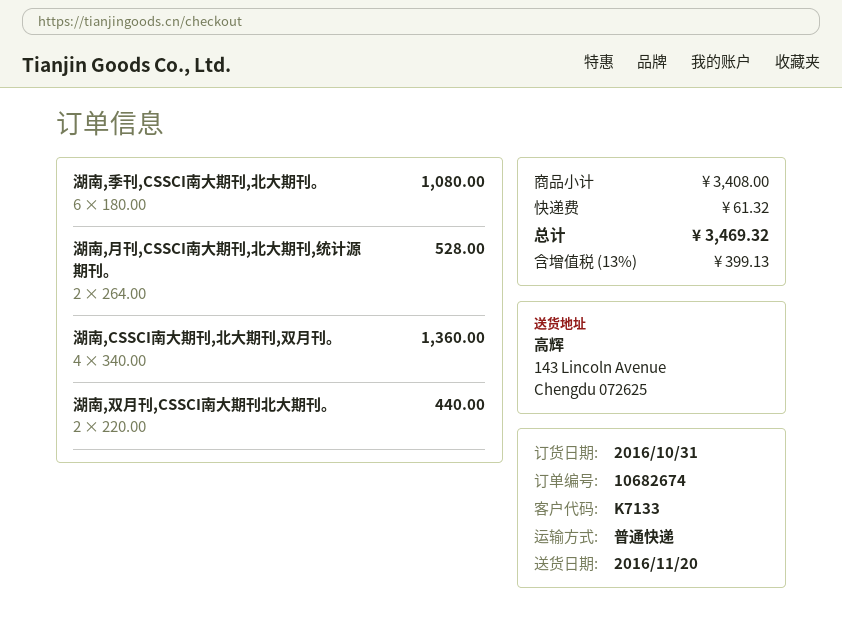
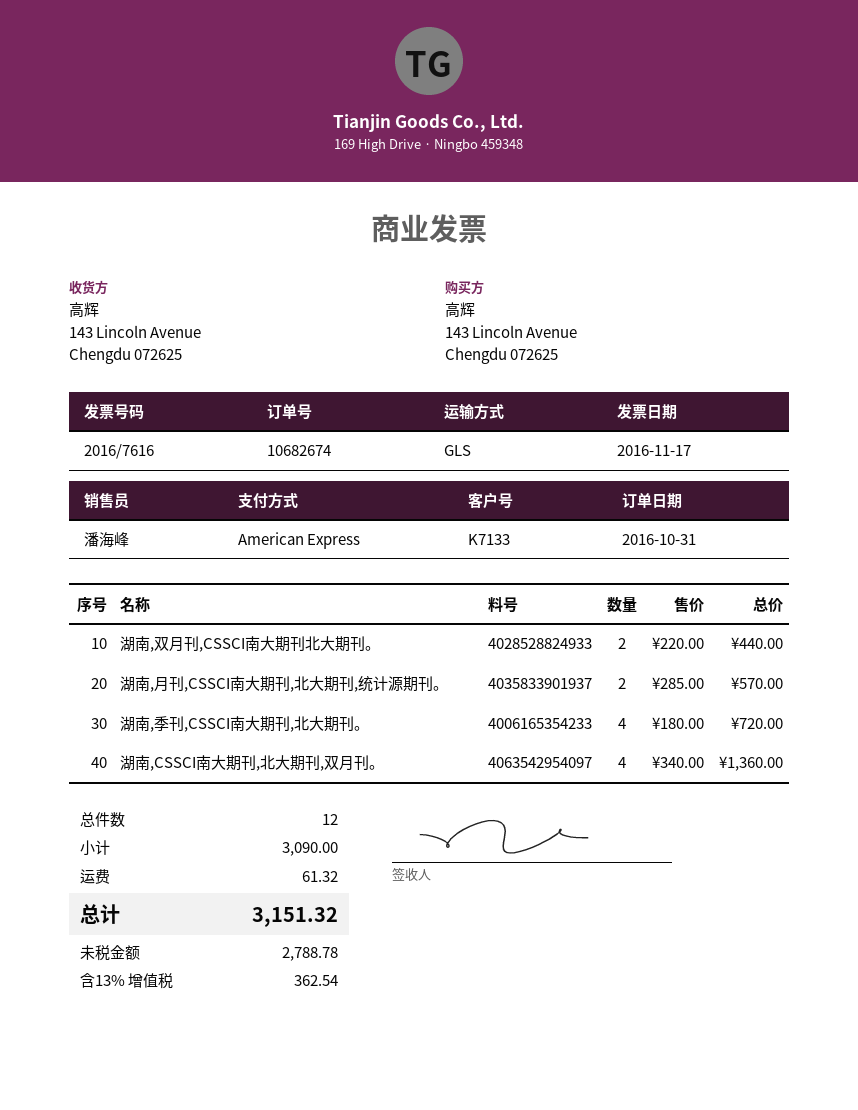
shipping method: standard -> GLS
湖南,季刊,CSSCI南大期刊,北大期刊。: 6 x 180.00 = 1080.00 -> 4 x 180.00 = 720.00
湖南,月刊,CSSCI南大期刊,北大期刊,统计源期刊。: 2 x 264.00 = 528.00 -> 2 x 285.00 = 570.00
subtotal: 3408.00 -> 3090.00
tax: 13% = 399.13 -> 13% = 362.54
total: 3469.32 -> 3151.32

